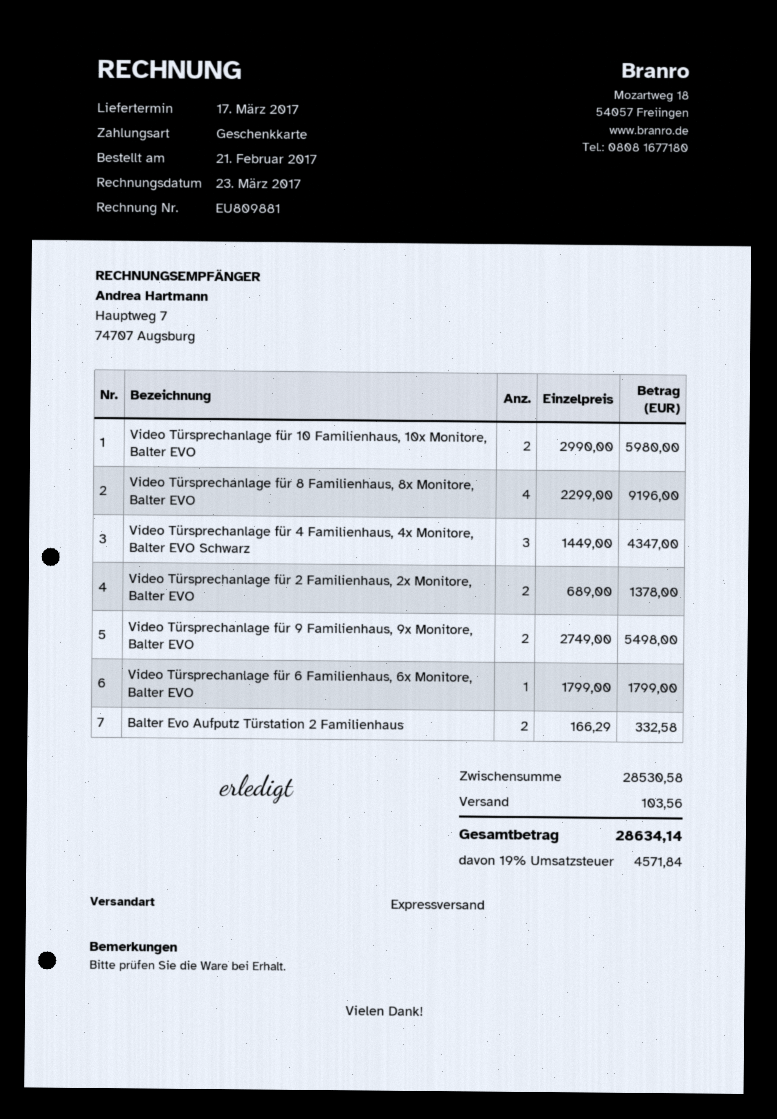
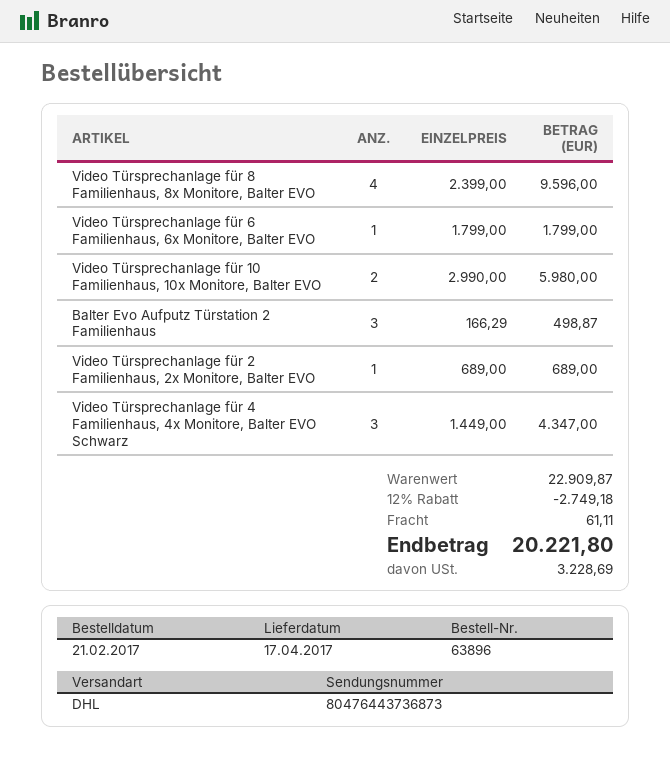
delivery date: 2017-03-17 -> 2017-04-17
shipping method: express -> DHL
Video Türsprechanlage für 8 Familienhaus, 8x Monitore, Balter EVO: 4 x 2299.00 = 9196.00 -> 4 x 2399.00 = 9596.00
Video Türsprechanlage für 2 Familienhaus, 2x Monitore, Balter EVO: 2 x 689.00 = 1378.00 -> 1 x 689.00 = 689.00
Video Türsprechanlage für 9 Familienhaus, 9x Monitore, Balter EVO: 2 x 2749.00 = 5498.00 -> none
Balter Evo Aufputz Türstation 2 Familienhaus: 2 x 166.29 = 332.58 -> 3 x 166.29 = 498.87
subtotal: 28530.58 -> 22909.87
discount: none -> 12% = 2749.18
shipping: 103.56 -> 61.11
tax: 4571.84 -> 3228.69
total: 28634.14 -> 20221.80

